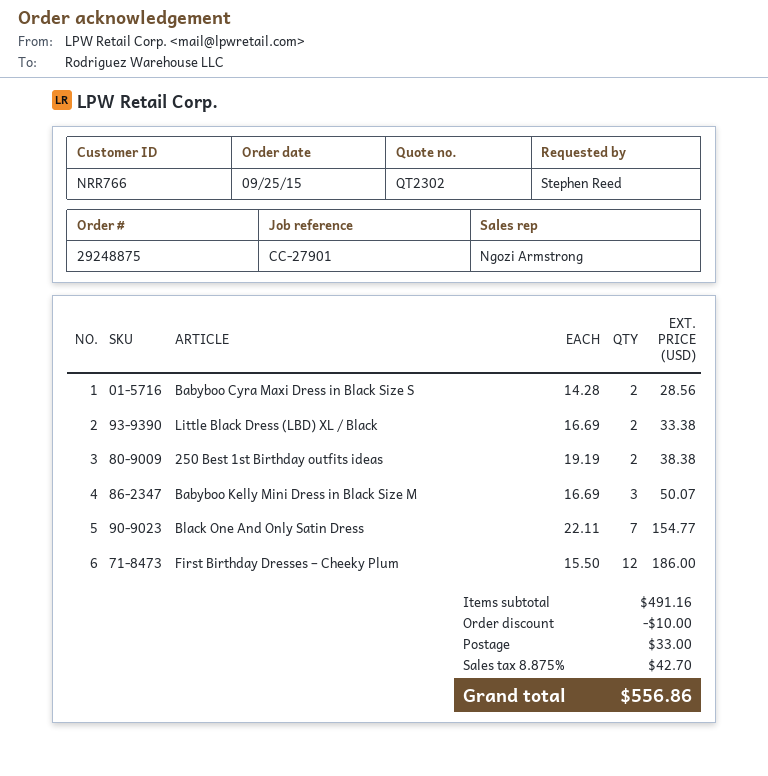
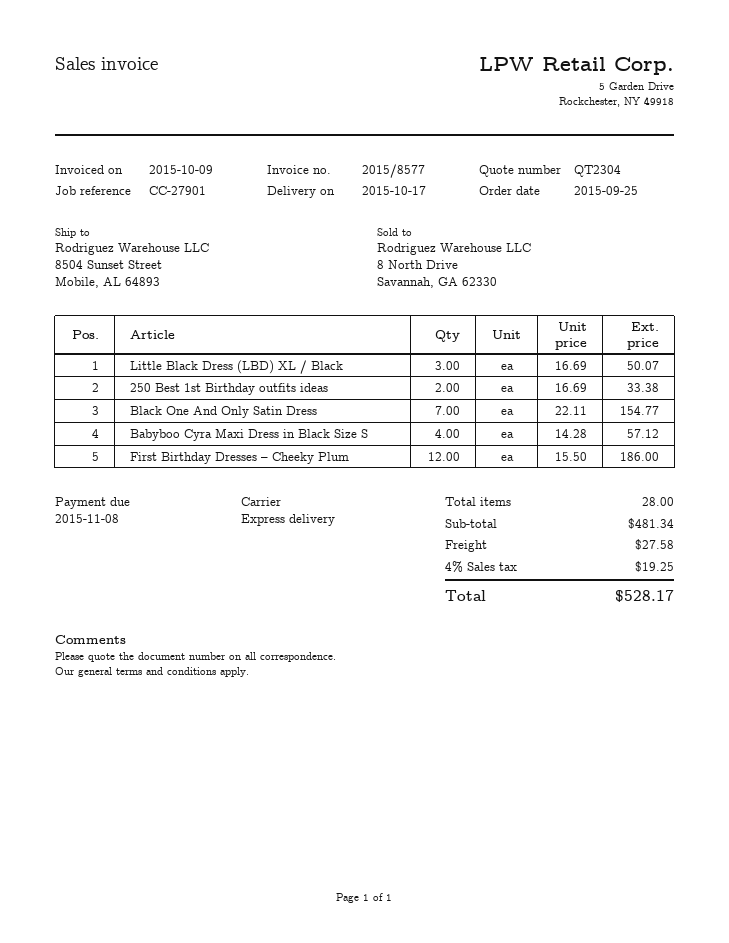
quote number: QT2302 -> QT2304
Babyboo Cyra Maxi Dress in Black Size S: 2 x 14.28 = 28.56 -> 4 x 14.28 = 57.12
Little Black Dress (LBD) XL / Black: 2 x 16.69 = 33.38 -> 3 x 16.69 = 50.07
250 Best 1st Birthday outfits ideas: 2 x 19.19 = 38.38 -> 2 x 16.69 = 33.38
Babyboo Kelly Mini Dress in Black Size M: 3 x 16.69 = 50.07 -> none
subtotal: 491.16 -> 481.34
discount: 10.00 -> none
shipping: 33.00 -> 27.58
tax: 8.875% = 42.70 -> 4% = 19.25
total: 556.86 -> 528.17

